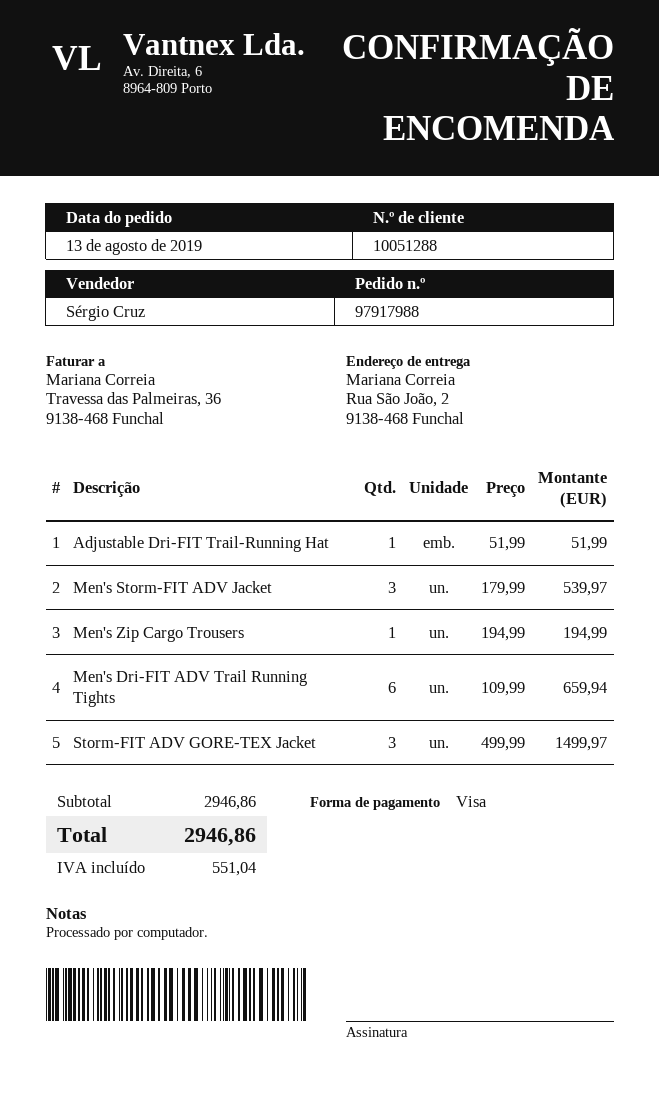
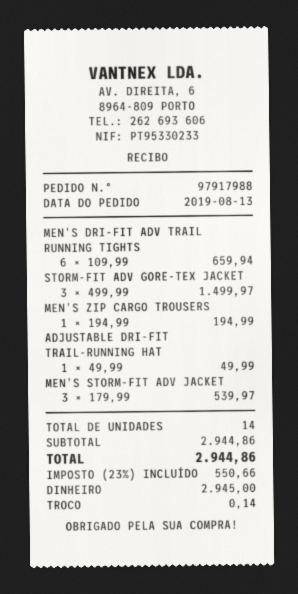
payment method: Visa -> cash
Adjustable Dri-FIT Trail-Running Hat: 1 x 51.99 = 51.99 -> 1 x 49.99 = 49.99
subtotal: 2946.86 -> 2944.86
tax: 551.04 -> 550.66
total: 2946.86 -> 2944.86

